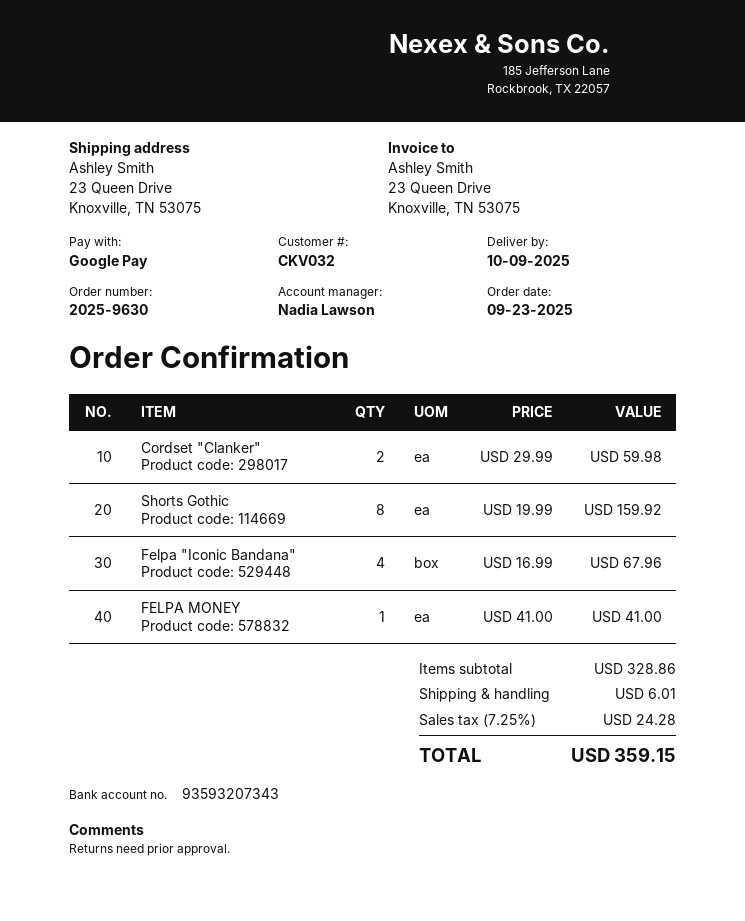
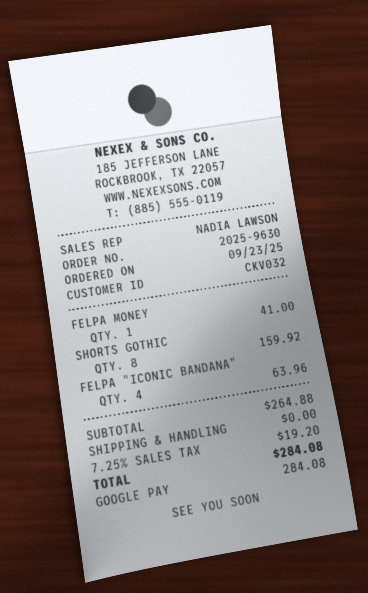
Cordset "Clanker": 2 for 59.98 -> none
Felpa "Iconic Bandana": 4 for 67.96 -> 4 for 63.96
subtotal: 328.86 -> 264.88
shipping: 6.01 -> 0.00
tax: 7.25% = 24.28 -> 7.25% = 19.20
total: 359.15 -> 284.08

